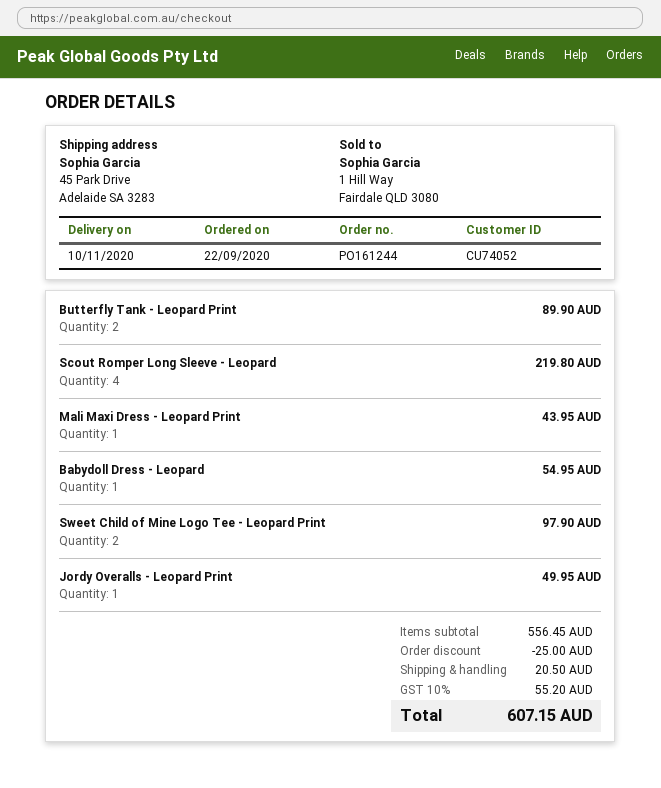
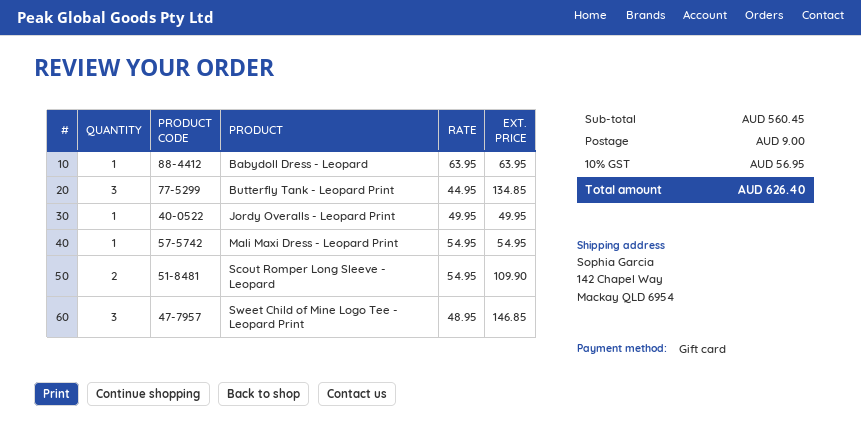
ship to: 45 Park Drive, Adelaide SA 3283 -> 142 Chapel Way, Mackay QLD 6954
Butterfly Tank - Leopard Print: 2 for 89.90 -> 3 for 134.85
Scout Romper Long Sleeve - Leopard: 4 for 219.80 -> 2 for 109.90
Mali Maxi Dress - Leopard Print: 1 for 43.95 -> 1 for 54.95
Babydoll Dress - Leopard: 1 for 54.95 -> 1 for 63.95
Sweet Child of Mine Logo Tee - Leopard Print: 2 for 97.90 -> 3 for 146.85
subtotal: 556.45 -> 560.45
discount: 25.00 -> none
shipping: 20.50 -> 9.00
tax: 10% = 55.20 -> 10% = 56.95
total: 607.15 -> 626.40

